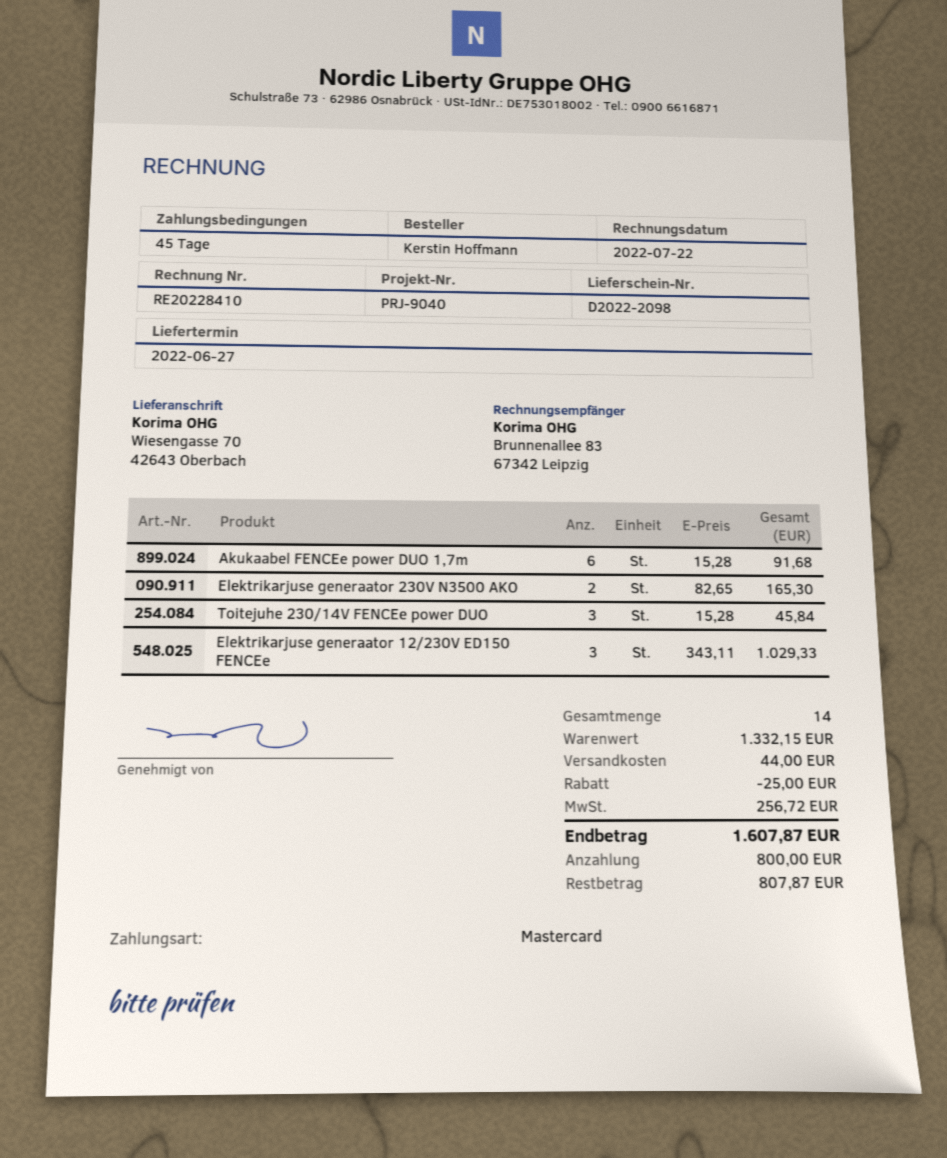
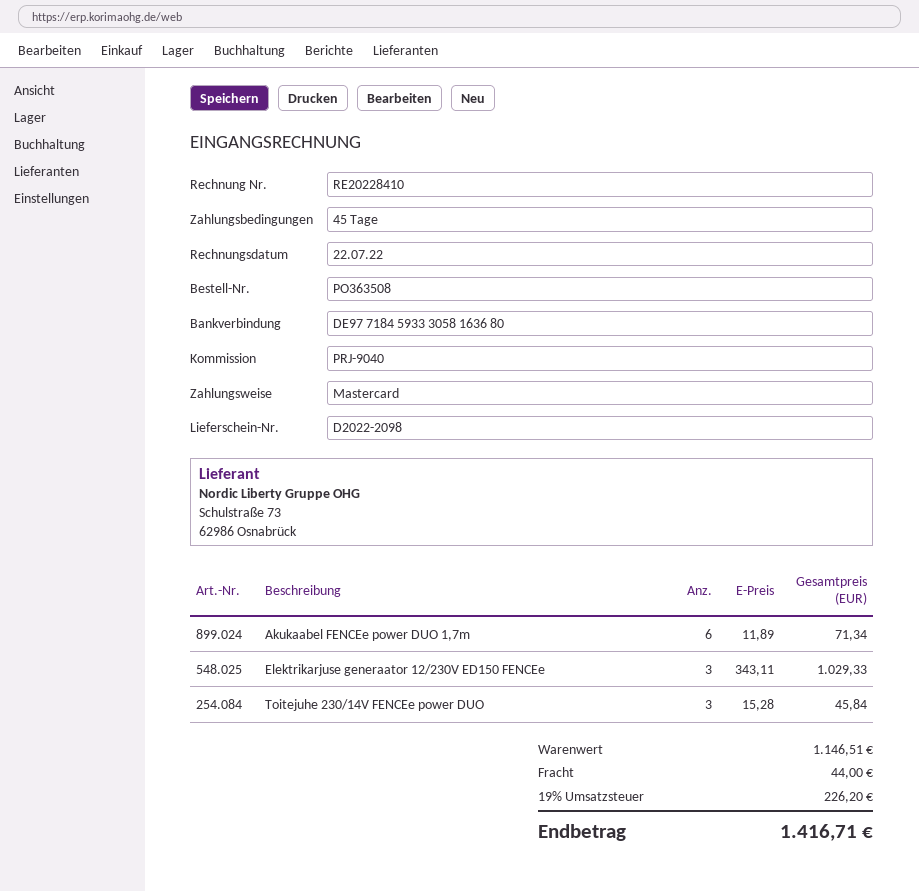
Akukaabel FENCEe power DUO 1,7m: 6 x 15.28 = 91.68 -> 6 x 11.89 = 71.34
Elektrikarjuse generaator 230V N3500 AKO: 2 x 82.65 = 165.30 -> none
subtotal: 1332.15 -> 1146.51
discount: 25.00 -> none
tax: 256.72 -> 226.20
total: 1607.87 -> 1416.71

